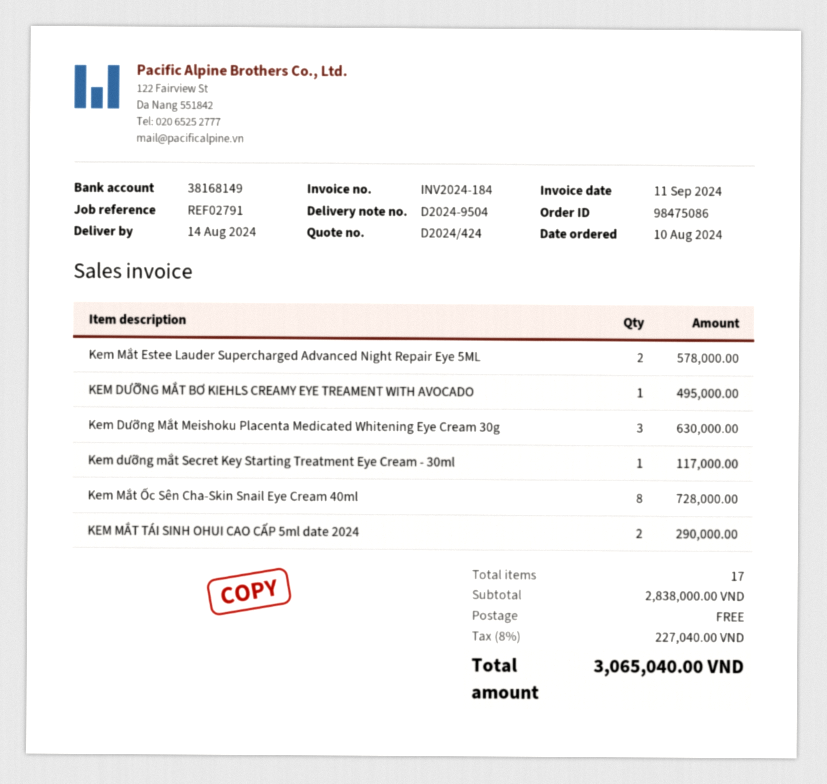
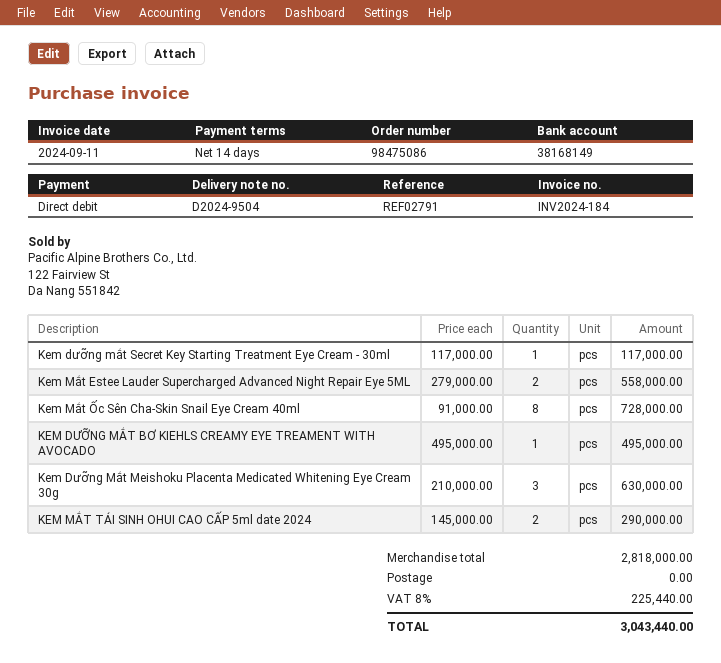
Kem Mắt Estee Lauder Supercharged Advanced Night Repair Eye 5ML: 2 for 578000.00 -> 2 for 558000.00
subtotal: 2838000.00 -> 2818000.00
tax: 8% = 227040.00 -> 8% = 225440.00
total: 3065040.00 -> 3043440.00

